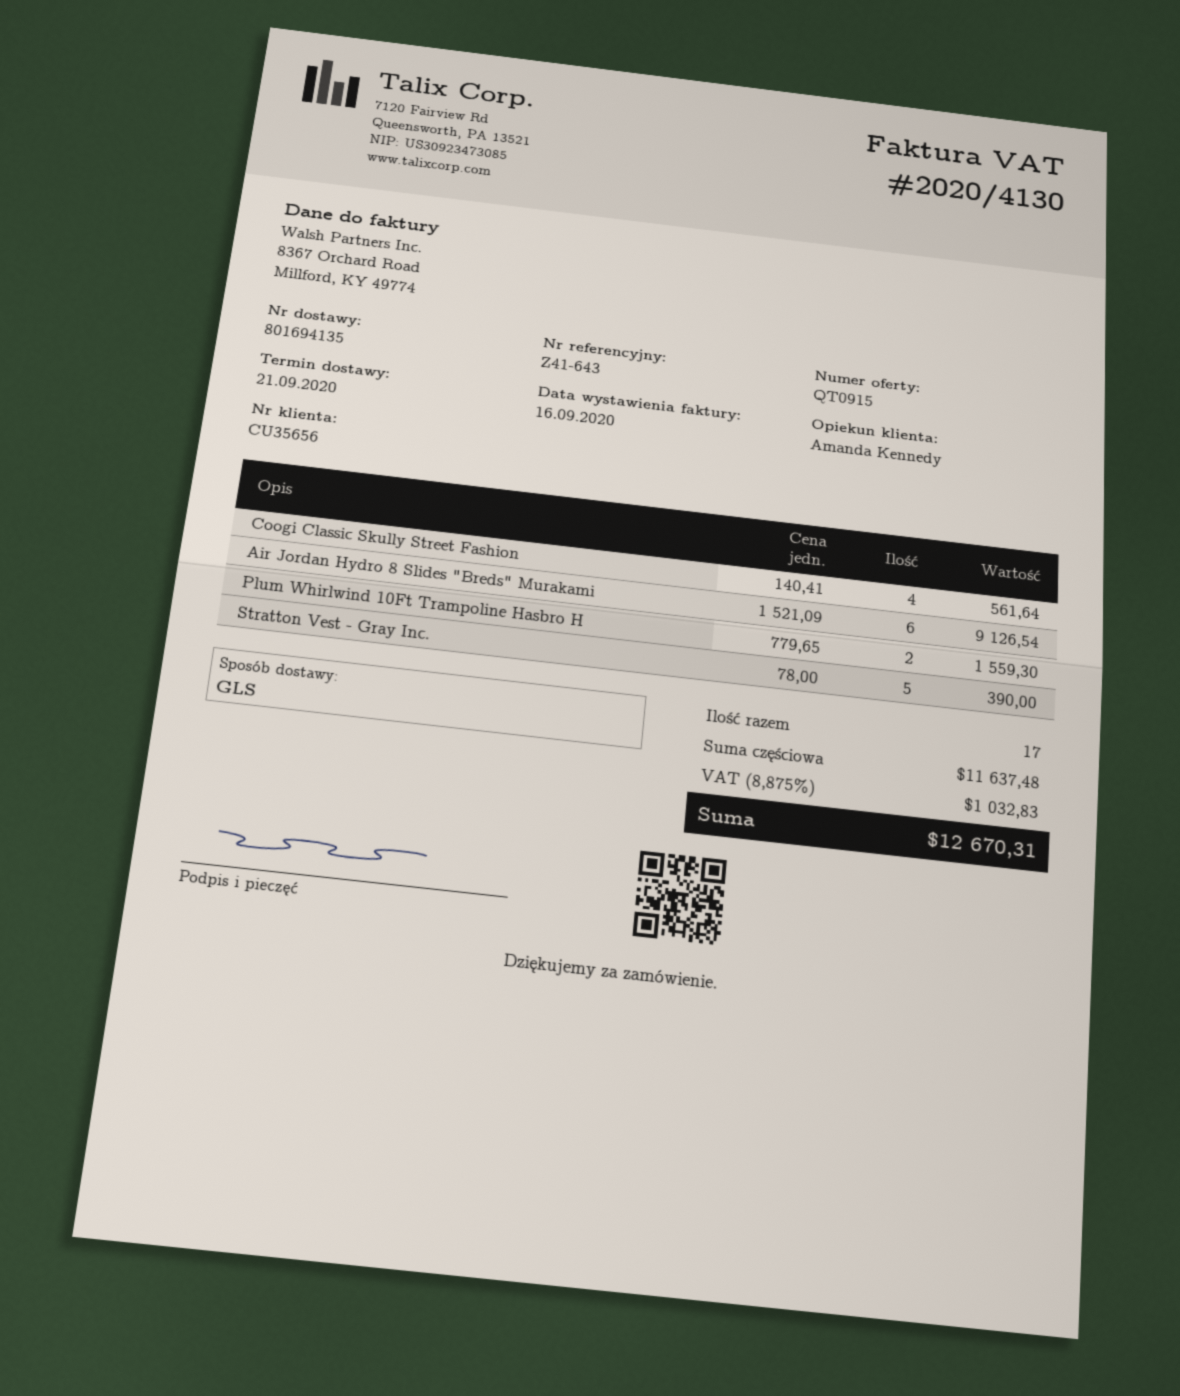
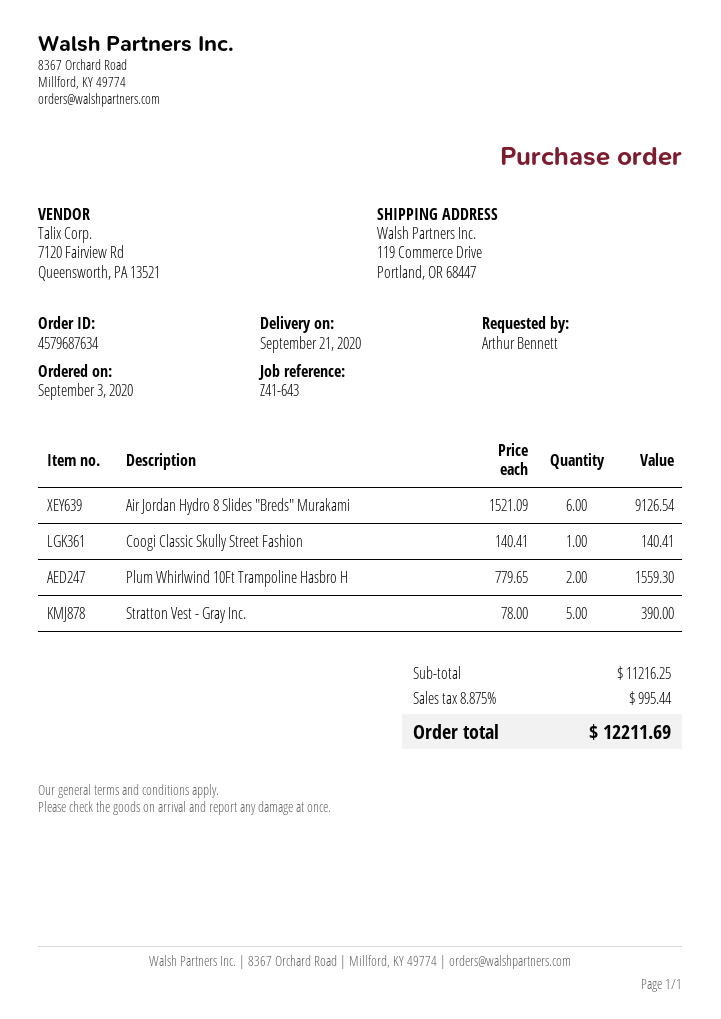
Coogi Classic Skully Street Fashion: 4 x 140.41 = 561.64 -> 1 x 140.41 = 140.41
subtotal: 11637.48 -> 11216.25
tax: 8.875% = 1032.83 -> 8.875% = 995.44
total: 12670.31 -> 12211.69

